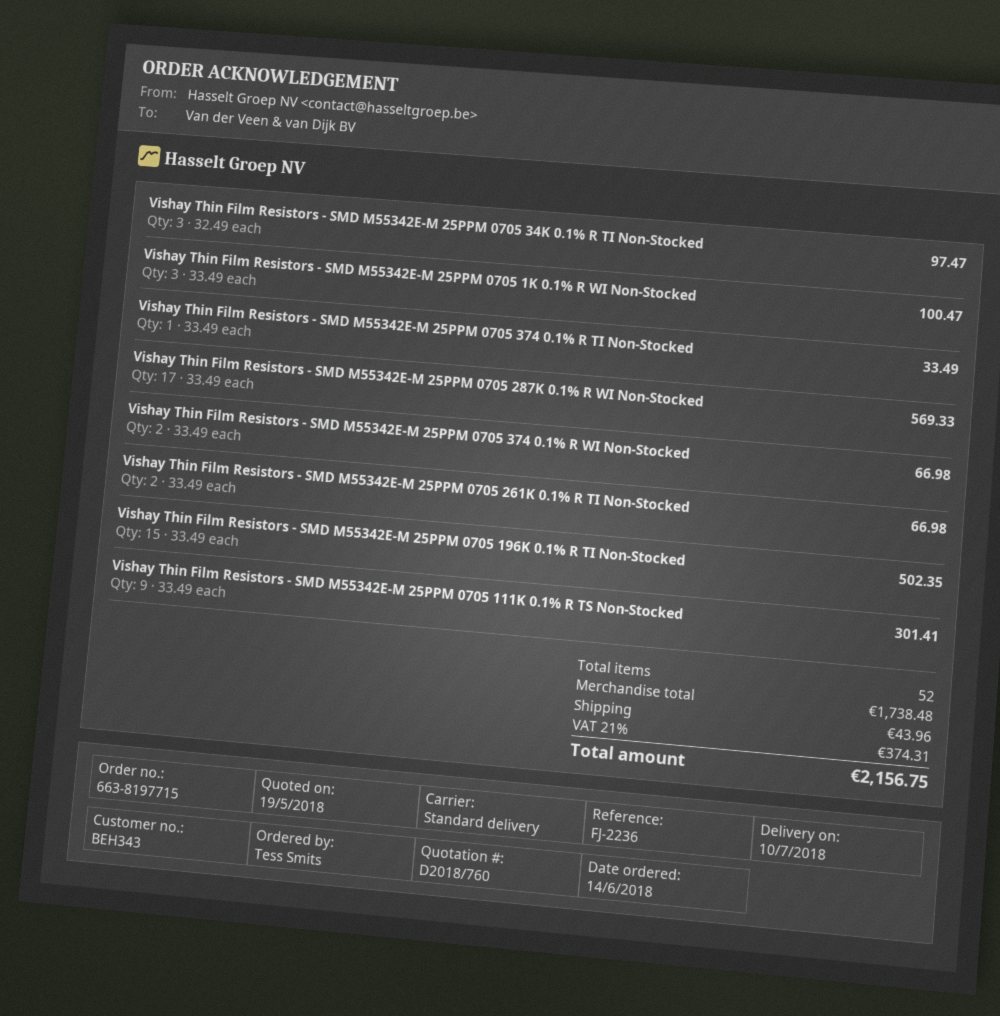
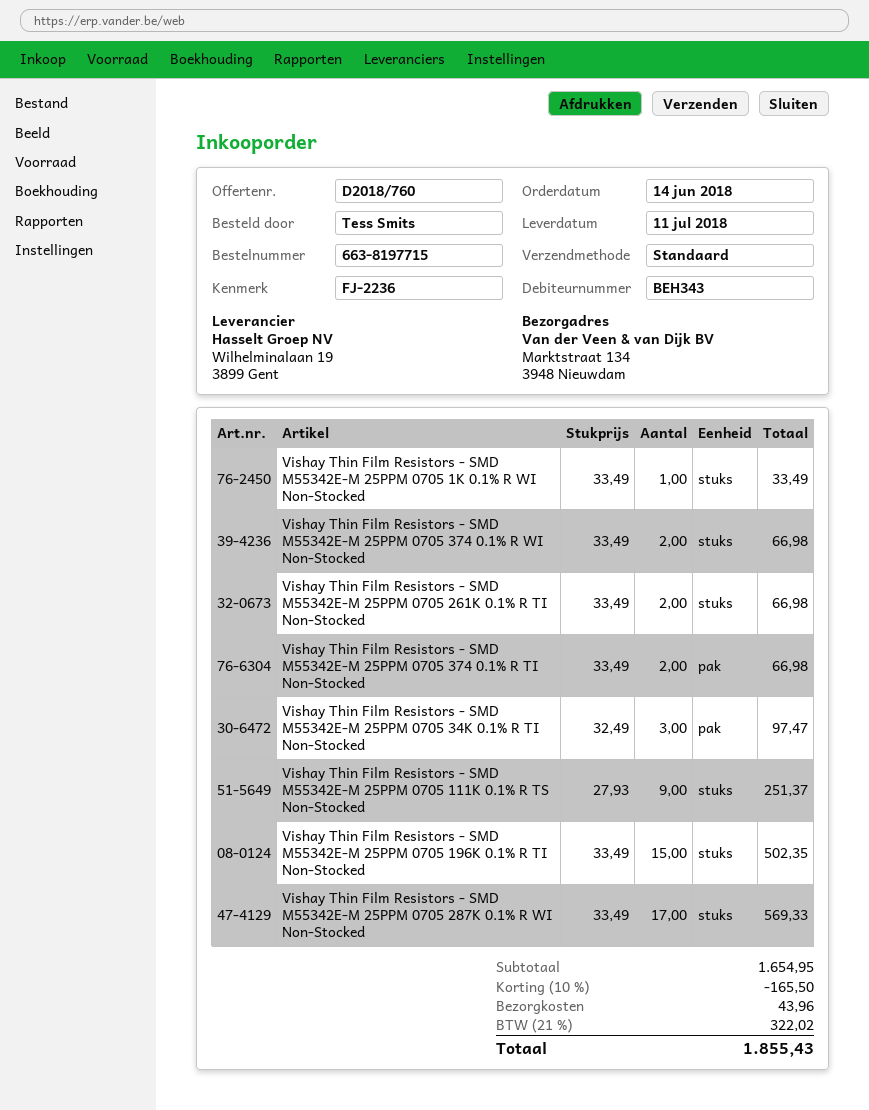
delivery date: 2018-07-10 -> 2018-07-11
Vishay Thin Film Resistors - SMD M55342E-M 25PPM 0705 1K 0.1% R WI Non-Stocked: 3 x 33.49 = 100.47 -> 1 x 33.49 = 33.49
Vishay Thin Film Resistors - SMD M55342E-M 25PPM 0705 374 0.1% R TI Non-Stocked: 1 x 33.49 = 33.49 -> 2 x 33.49 = 66.98
Vishay Thin Film Resistors - SMD M55342E-M 25PPM 0705 111K 0.1% R TS Non-Stocked: 9 x 33.49 = 301.41 -> 9 x 27.93 = 251.37
subtotal: 1738.48 -> 1654.95
discount: none -> 10% = 165.50
tax: 21% = 374.31 -> 21% = 322.02
total: 2156.75 -> 1855.43

